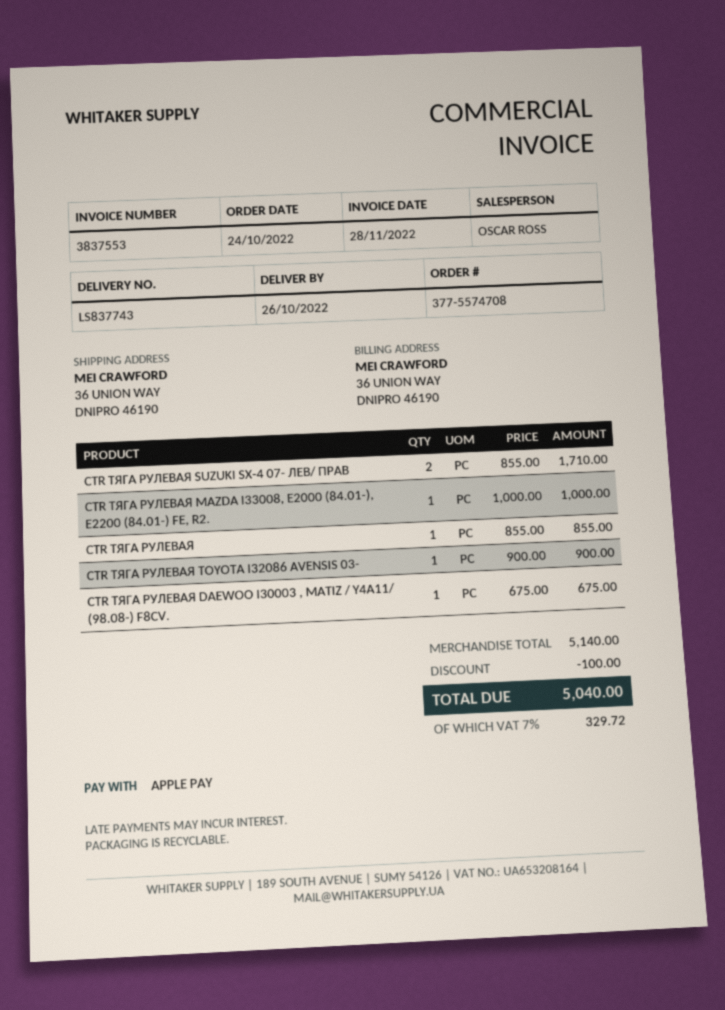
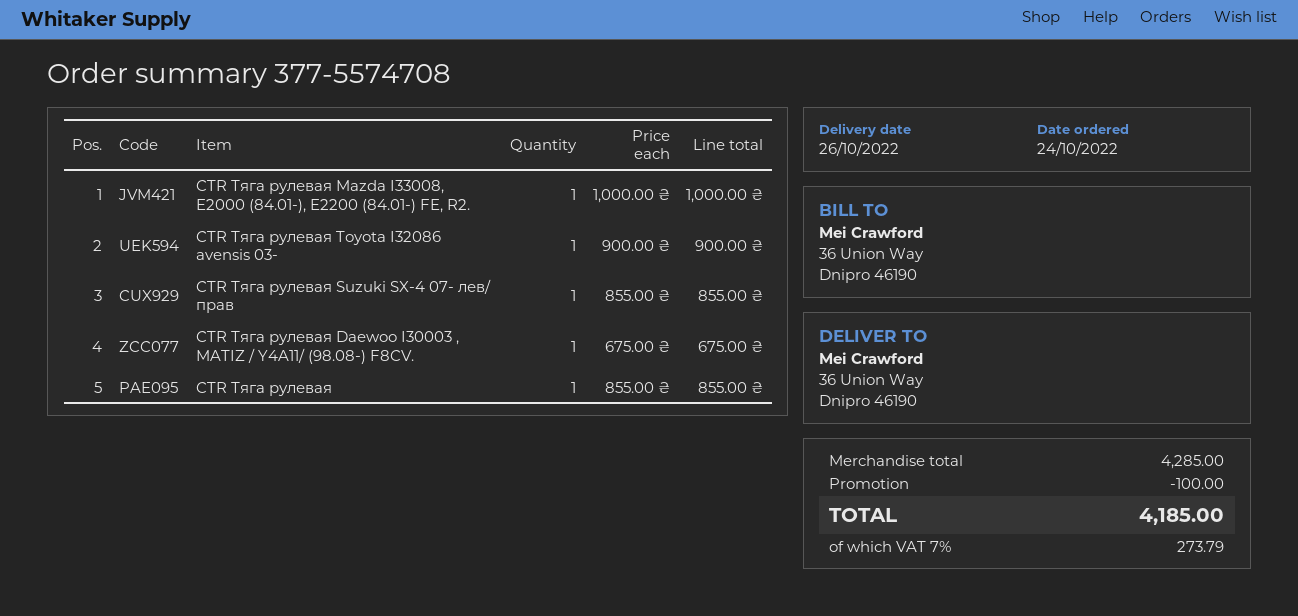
CTR ТЯГА РУЛЕВАЯ SUZUKI SX-4 07- ЛЕВ/ ПРАВ: 2 x 855.00 = 1710.00 -> 1 x 855.00 = 855.00
subtotal: 5140.00 -> 4285.00
tax: 7% = 329.72 -> 7% = 273.79
total: 5040.00 -> 4185.00

